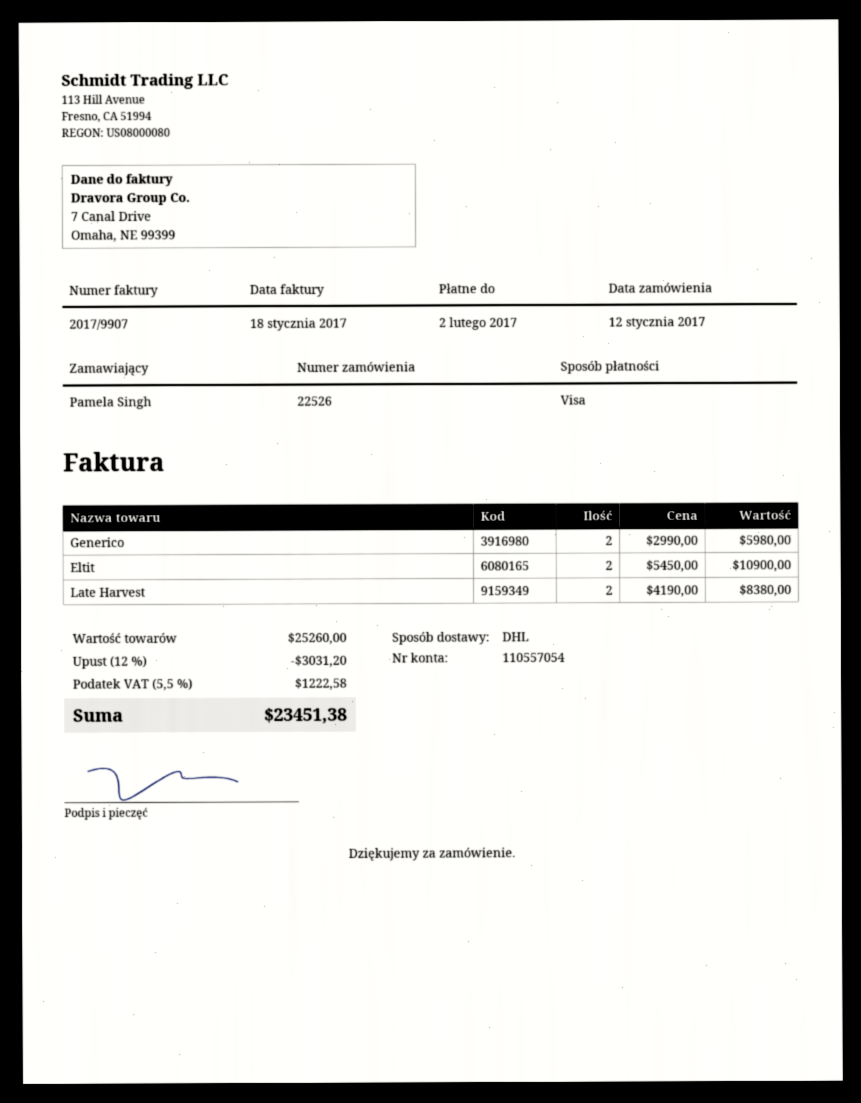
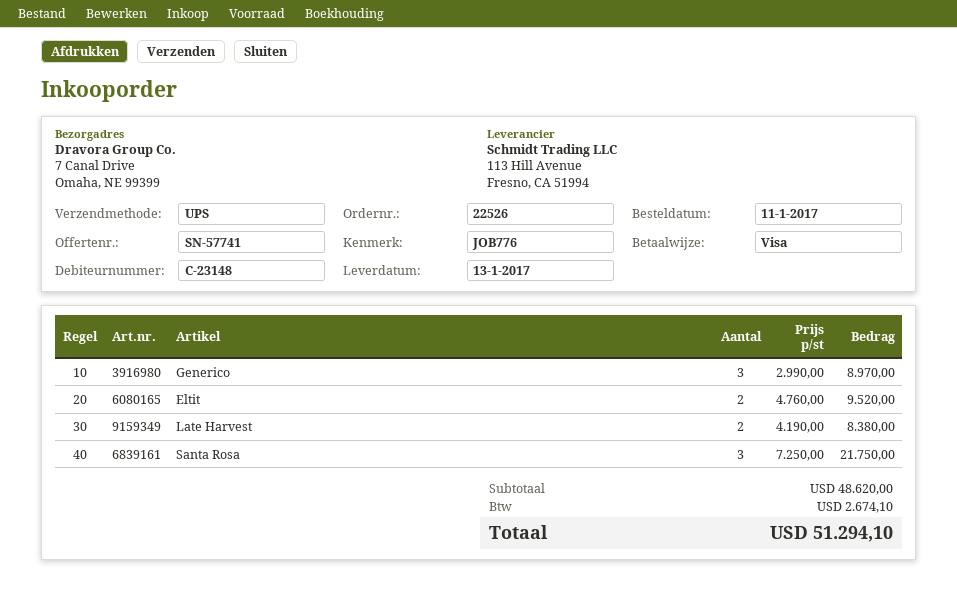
order date: 2017-01-12 -> 2017-01-11
shipping method: DHL -> UPS
Generico: 2 x 2990.00 = 5980.00 -> 3 x 2990.00 = 8970.00
Eltit: 2 x 5450.00 = 10900.00 -> 2 x 4760.00 = 9520.00
Santa Rosa: none -> 3 x 7250.00 = 21750.00
subtotal: 25260.00 -> 48620.00
discount: 12% = 3031.20 -> none
tax: 1222.58 -> 2674.10
total: 23451.38 -> 51294.10

